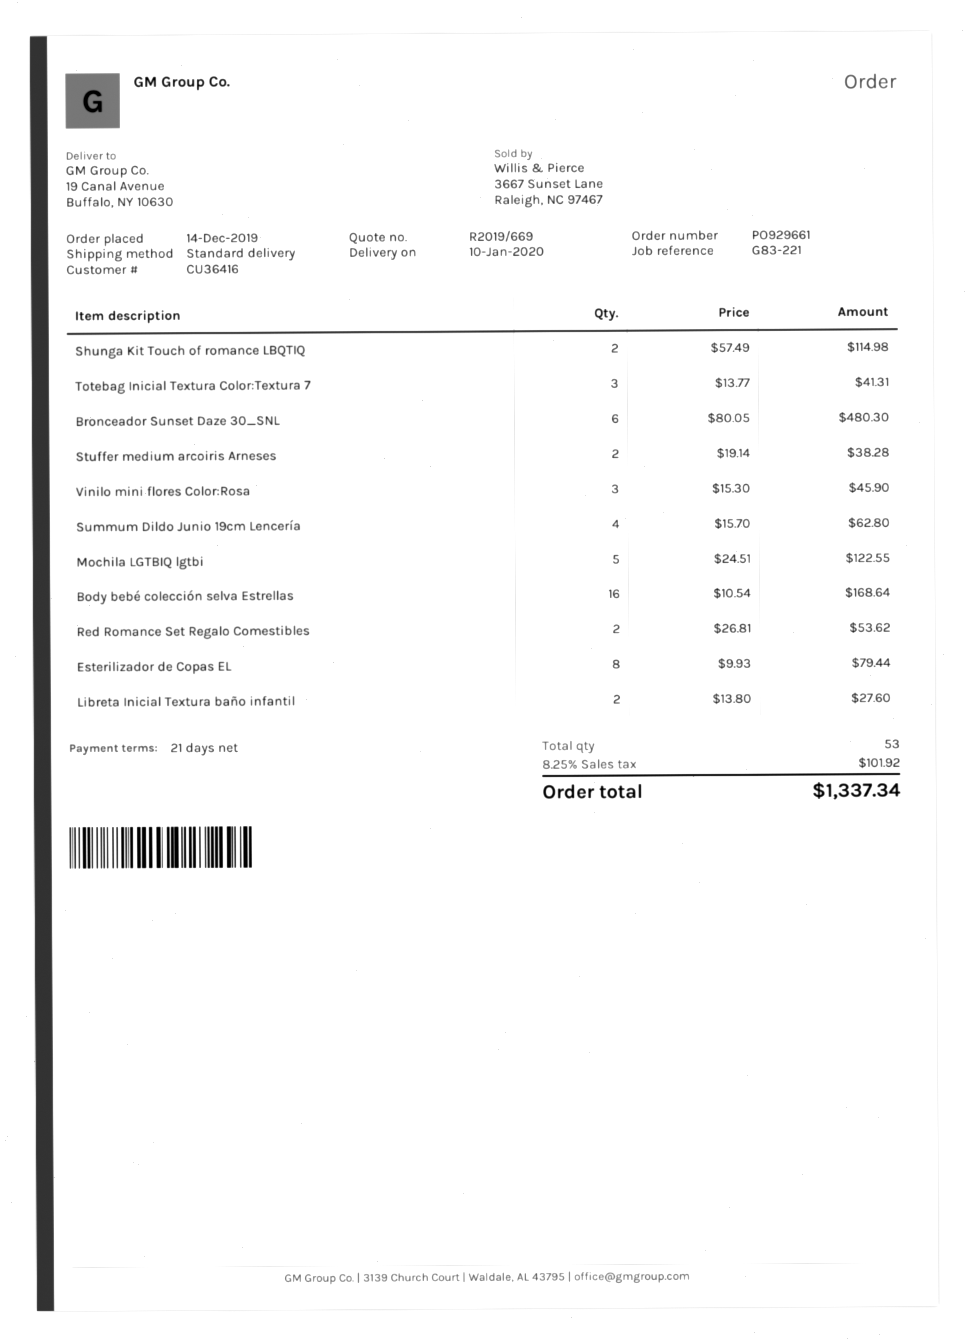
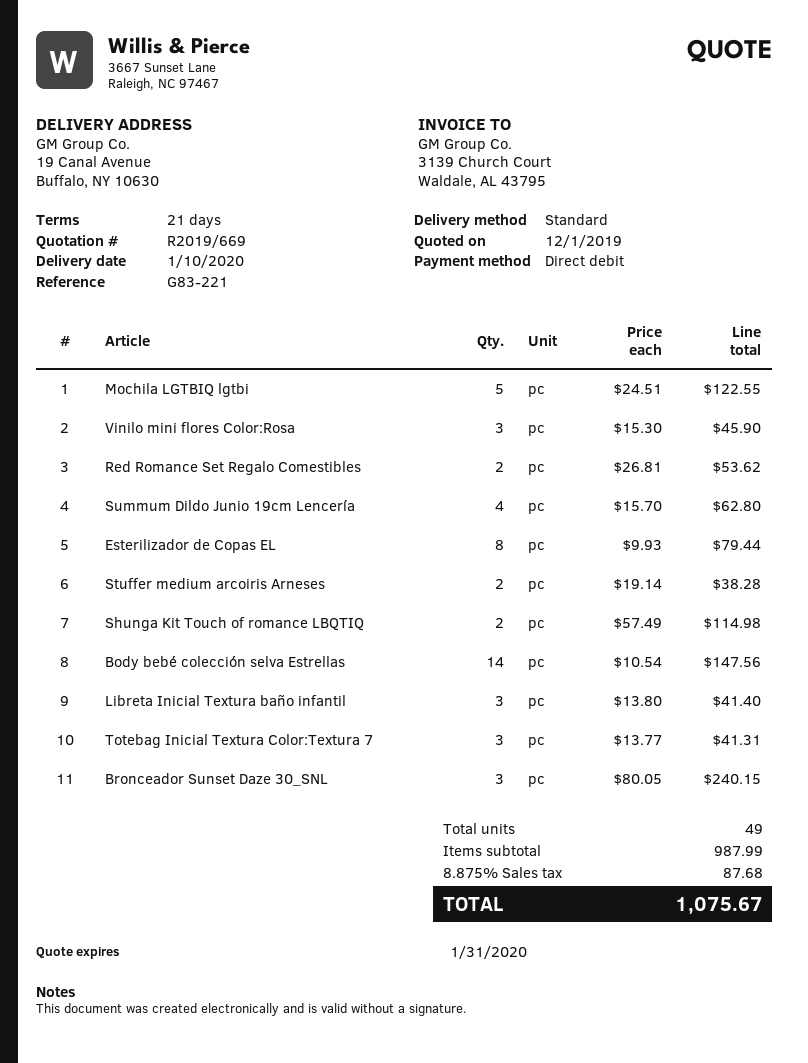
Bronceador Sunset Daze 30_SNL: 6 x 80.05 = 480.30 -> 3 x 80.05 = 240.15
Body bebé colección selva Estrellas: 16 x 10.54 = 168.64 -> 14 x 10.54 = 147.56
Libreta Inicial Textura baño infantil: 2 x 13.80 = 27.60 -> 3 x 13.80 = 41.40
total quantity: 53 -> 49
tax: 8.25% = 101.92 -> 8.875% = 87.68
total: 1337.34 -> 1075.67

